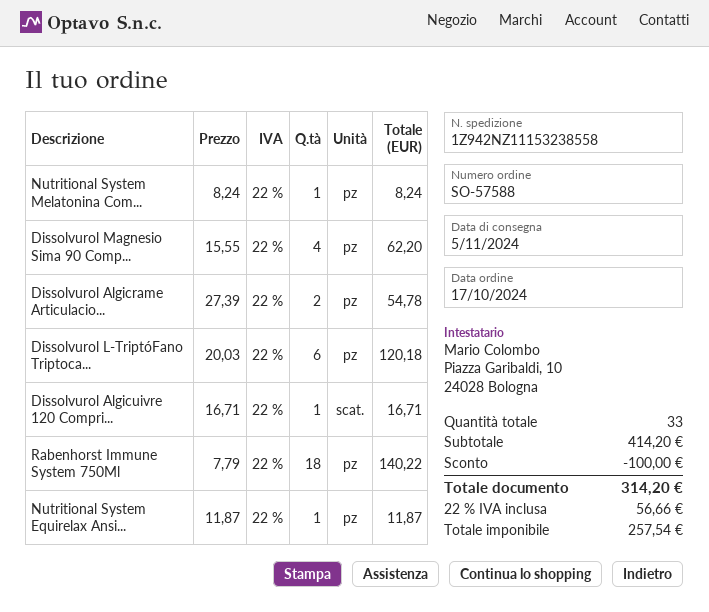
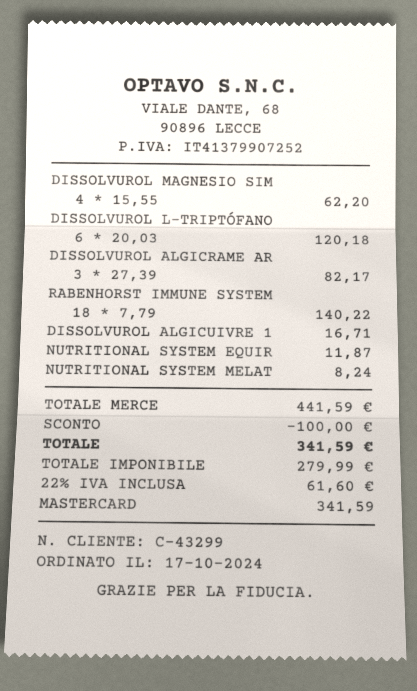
Dissolvurol Algicrame Articulacio...: 2 x 27.39 = 54.78 -> 3 x 27.39 = 82.17
subtotal: 414.20 -> 441.59
net: 257.54 -> 279.99
tax: 22% = 56.66 -> 22% = 61.60
total: 314.20 -> 341.59

